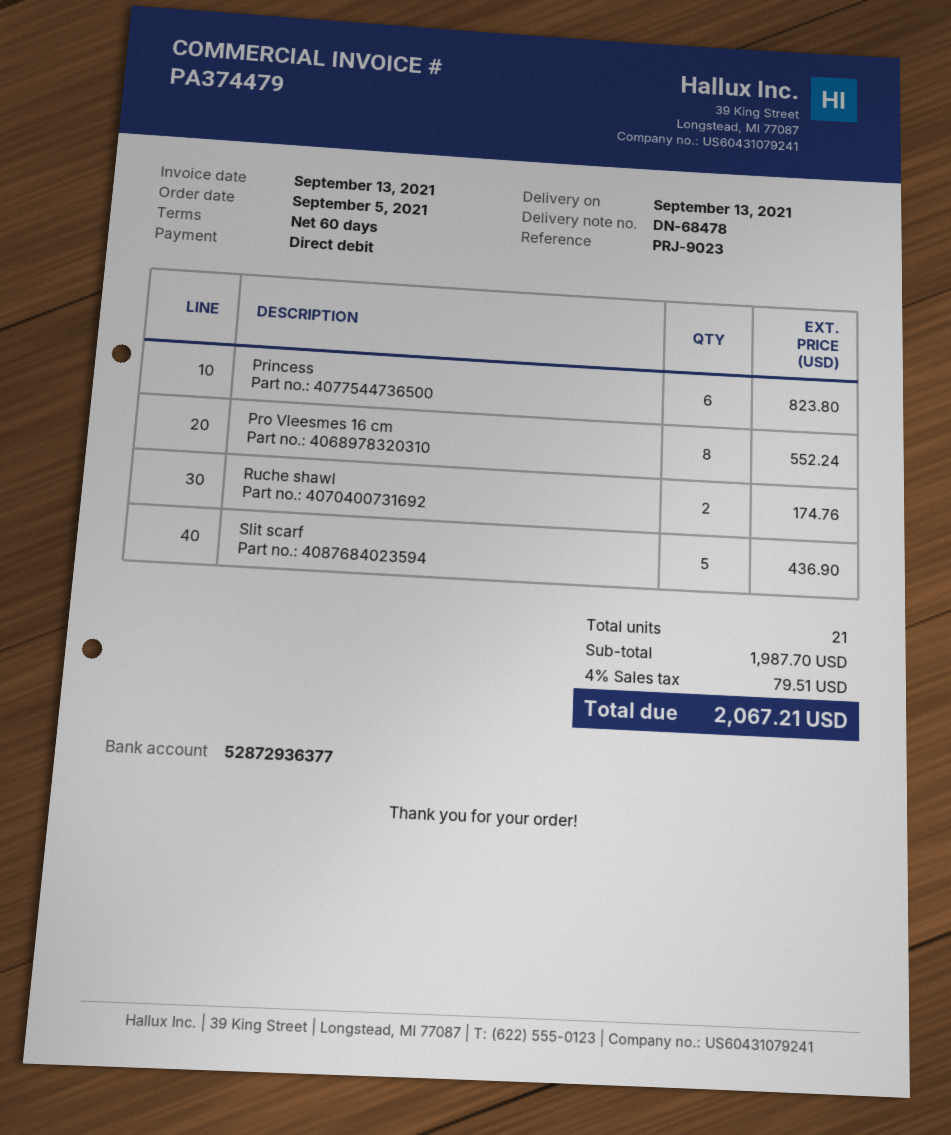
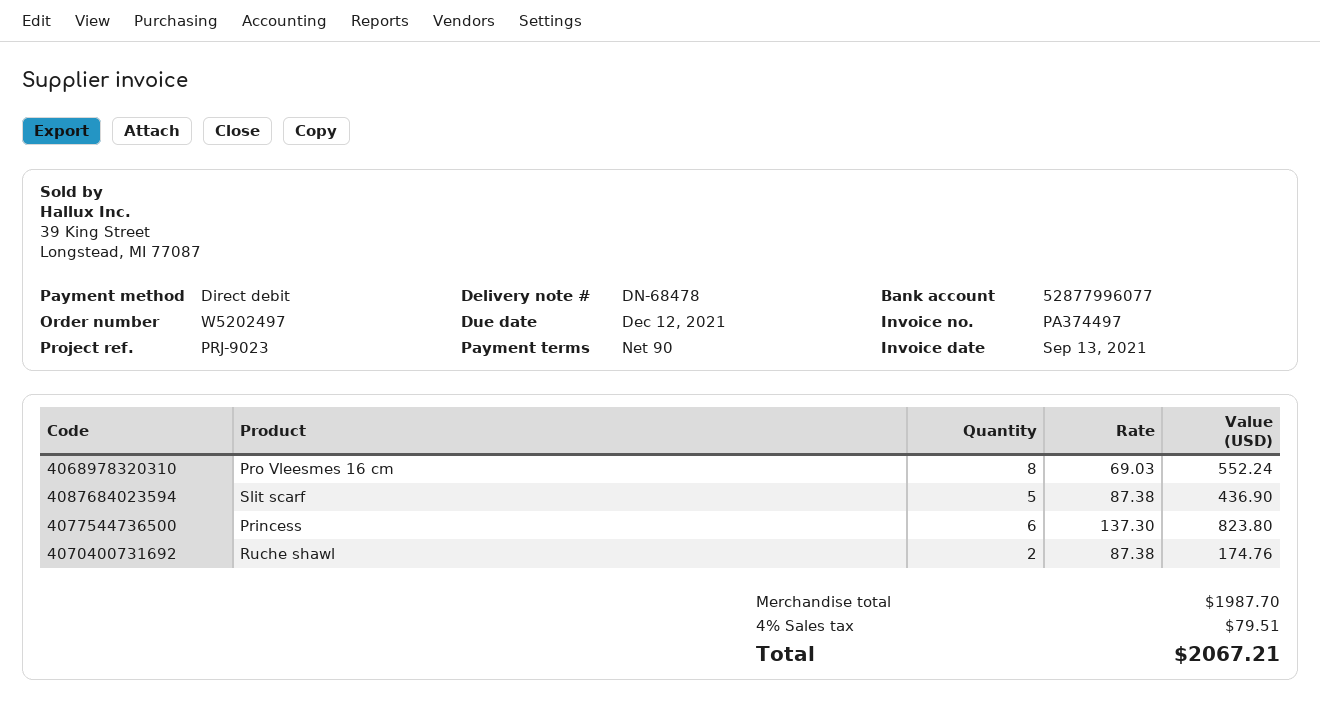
invoice number: PA374479 -> PA374497
payment terms: 60 days -> 90 days
bank account: 52872936377 -> 52877996077

